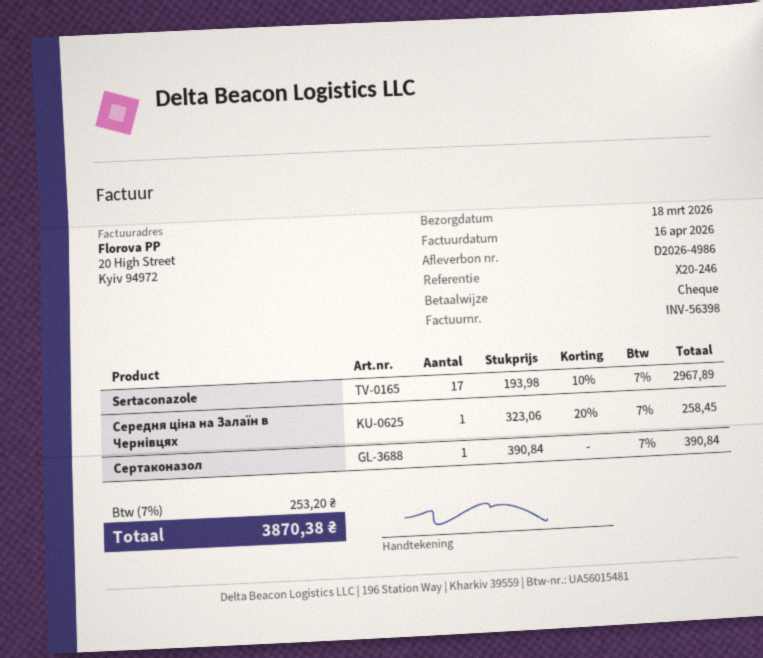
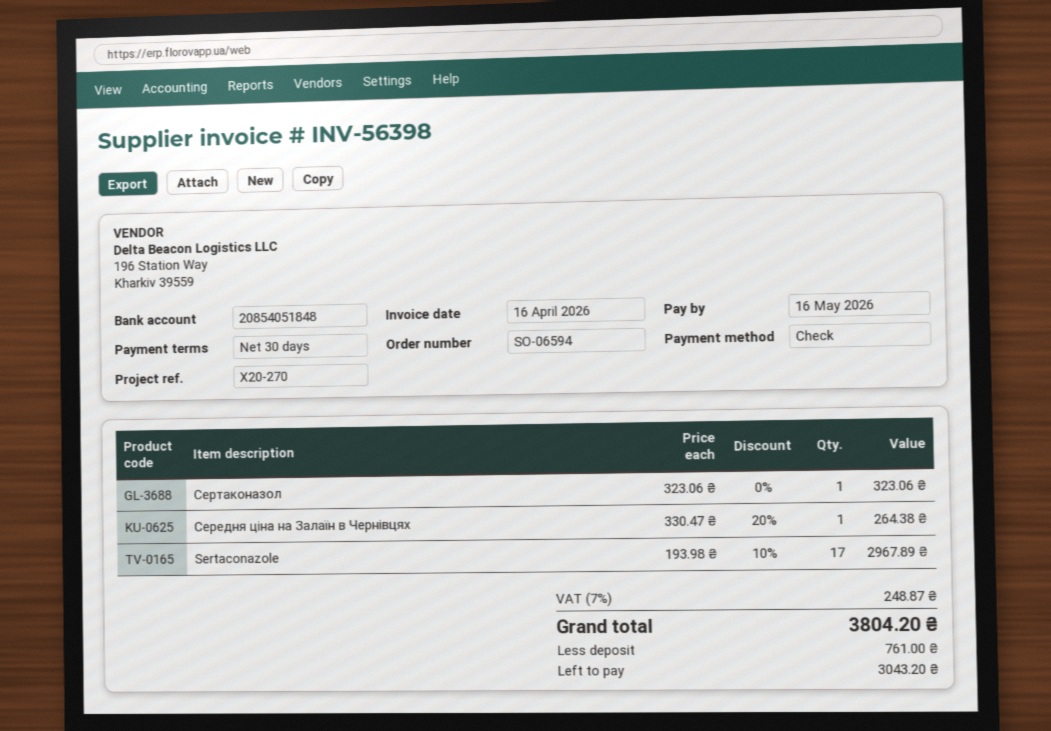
reference: X20-246 -> X20-270
Середня ціна на Залаїн в Чернівцях: 1 x 323.06 - 20% = 258.45 -> 1 x 330.47 - 20% = 264.38
Сертаконазол: 1 x 390.84 = 390.84 -> 1 x 323.06 = 323.06
tax: 7% = 253.20 -> 7% = 248.87
total: 3870.38 -> 3804.20

